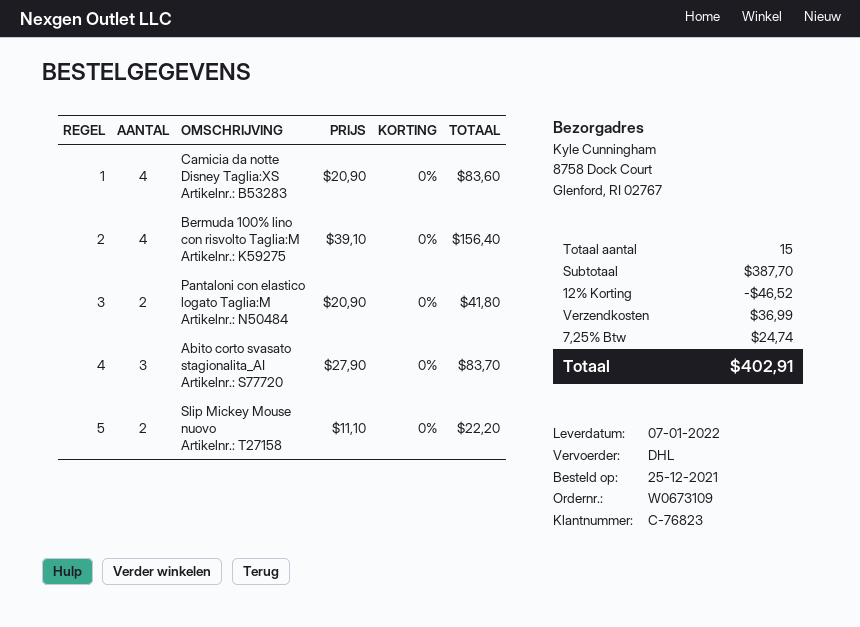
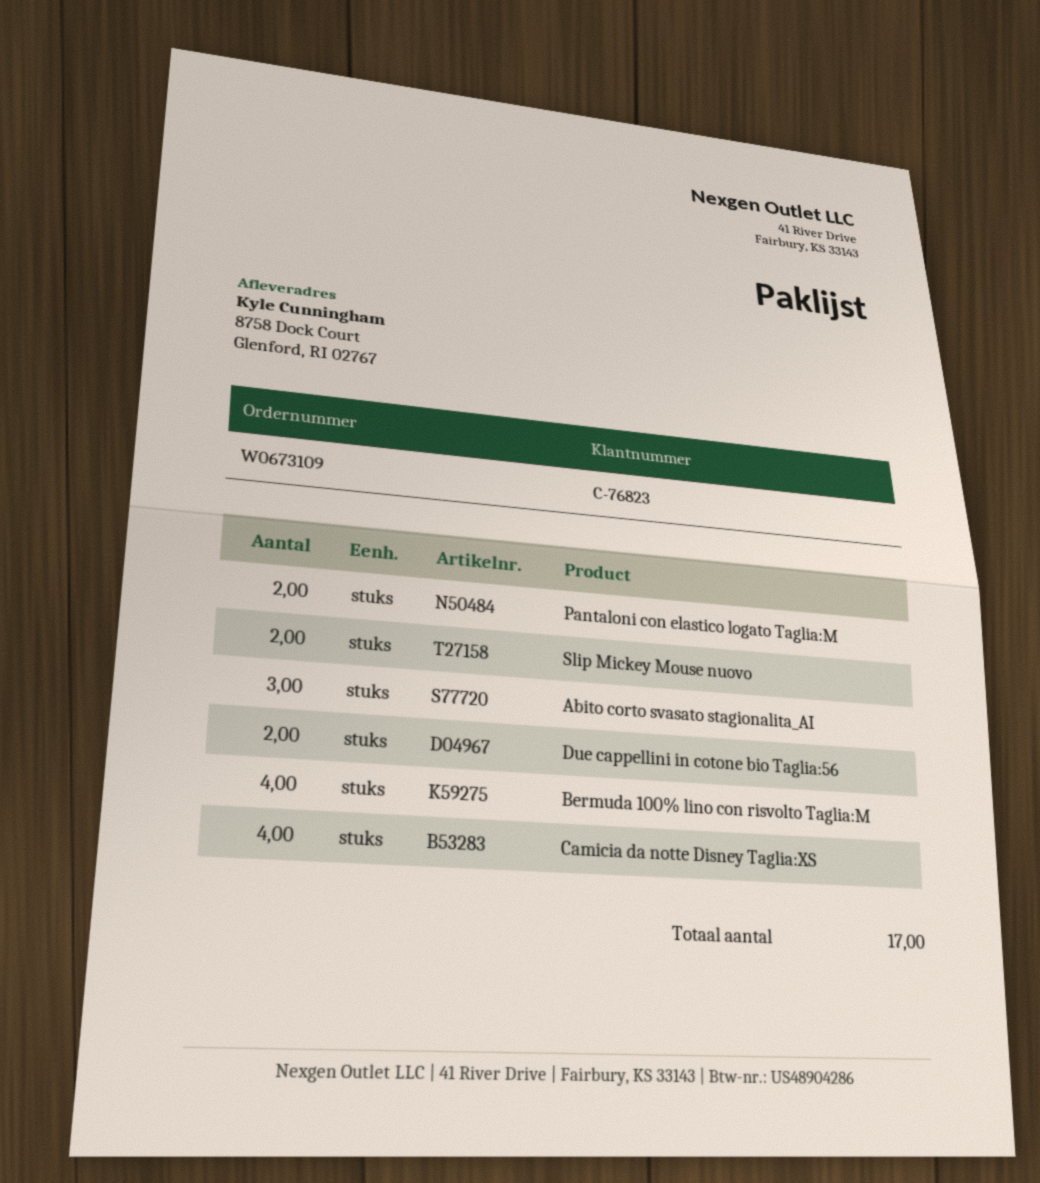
Due cappellini in cotone bio Taglia:56: none -> 2
total quantity: 15 -> 17

